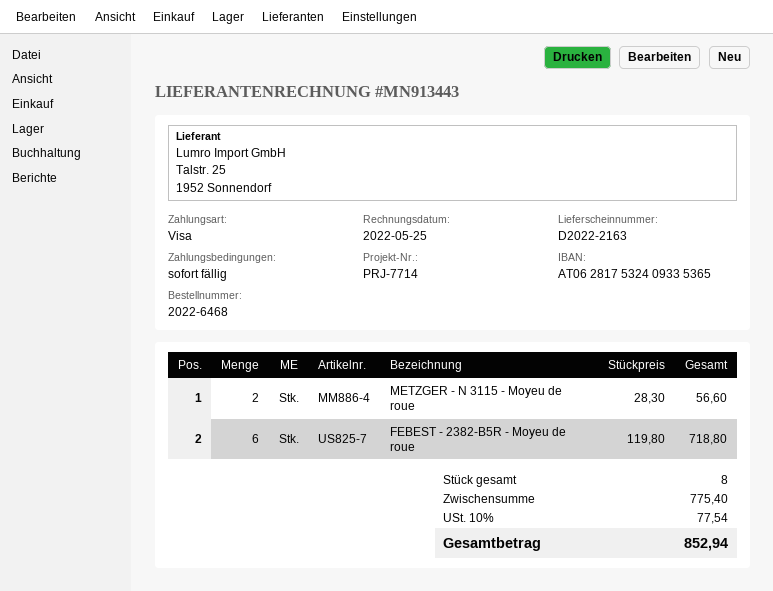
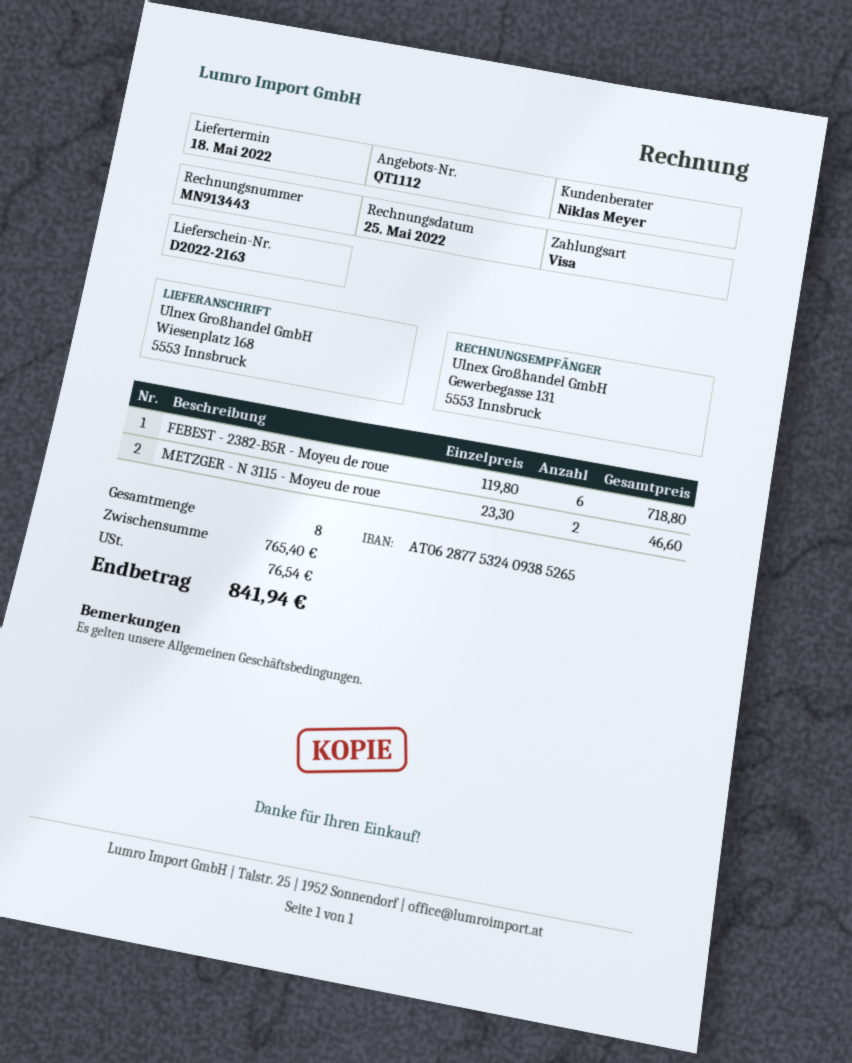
bank account: AT062817532409335365 -> AT062877532409385265
METZGER - N 3115 - Moyeu de roue: 2 x 28.30 = 56.60 -> 2 x 23.30 = 46.60
subtotal: 775.40 -> 765.40
tax: 77.54 -> 76.54
total: 852.94 -> 841.94

